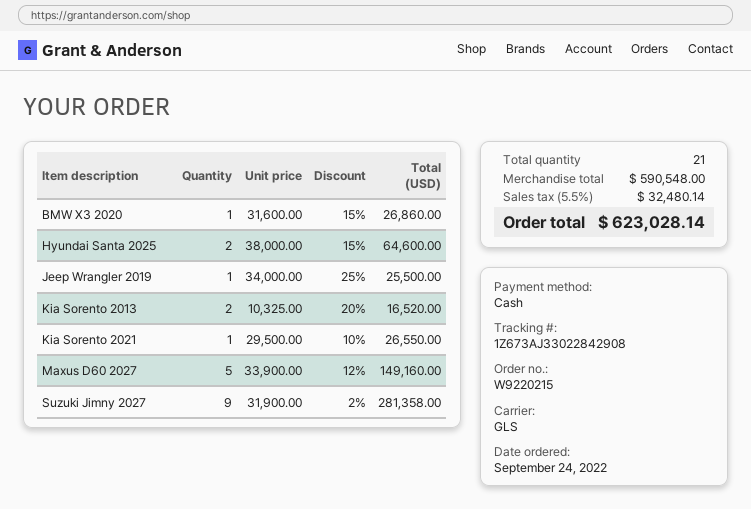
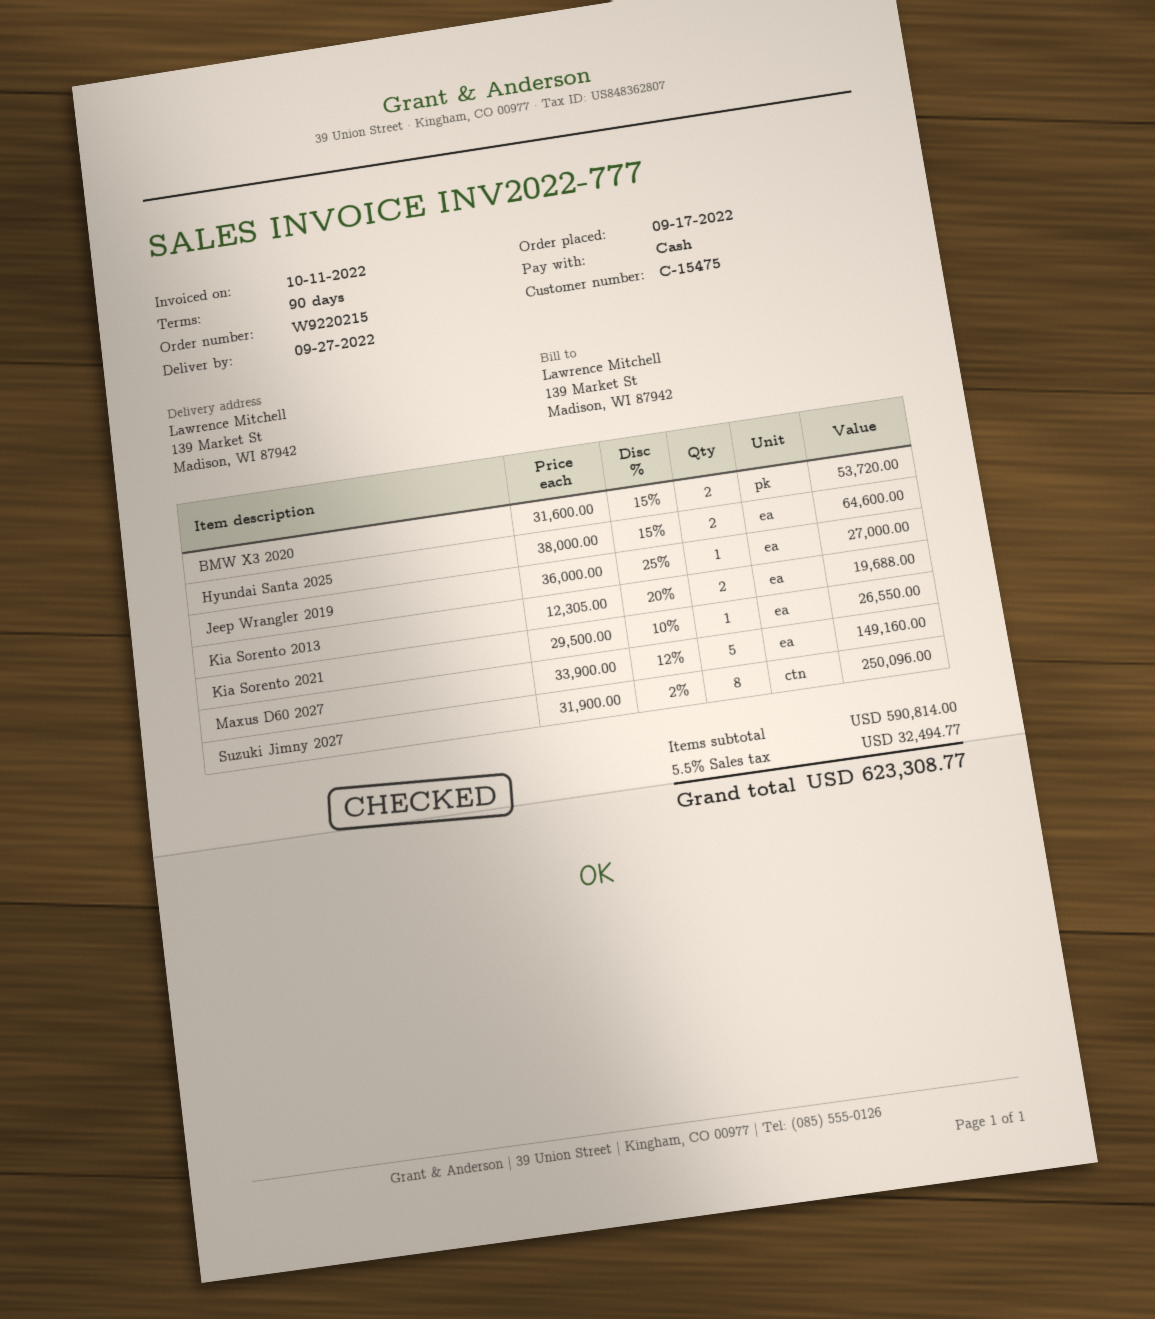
order date: 2022-09-24 -> 2022-09-17
BMW X3 2020: 1 x 31600.00 - 15% = 26860.00 -> 2 x 31600.00 - 15% = 53720.00
Jeep Wrangler 2019: 1 x 34000.00 - 25% = 25500.00 -> 1 x 36000.00 - 25% = 27000.00
Kia Sorento 2013: 2 x 10325.00 - 20% = 16520.00 -> 2 x 12305.00 - 20% = 19688.00
Suzuki Jimny 2027: 9 x 31900.00 - 2% = 281358.00 -> 8 x 31900.00 - 2% = 250096.00
subtotal: 590548.00 -> 590814.00
tax: 5.5% = 32480.14 -> 5.5% = 32494.77
total: 623028.14 -> 623308.77

